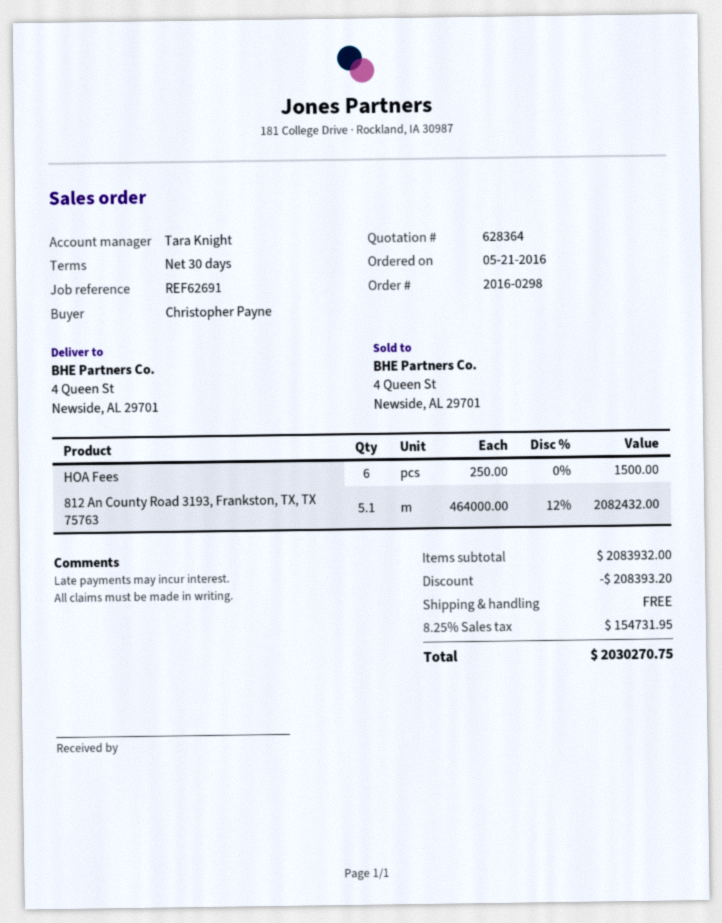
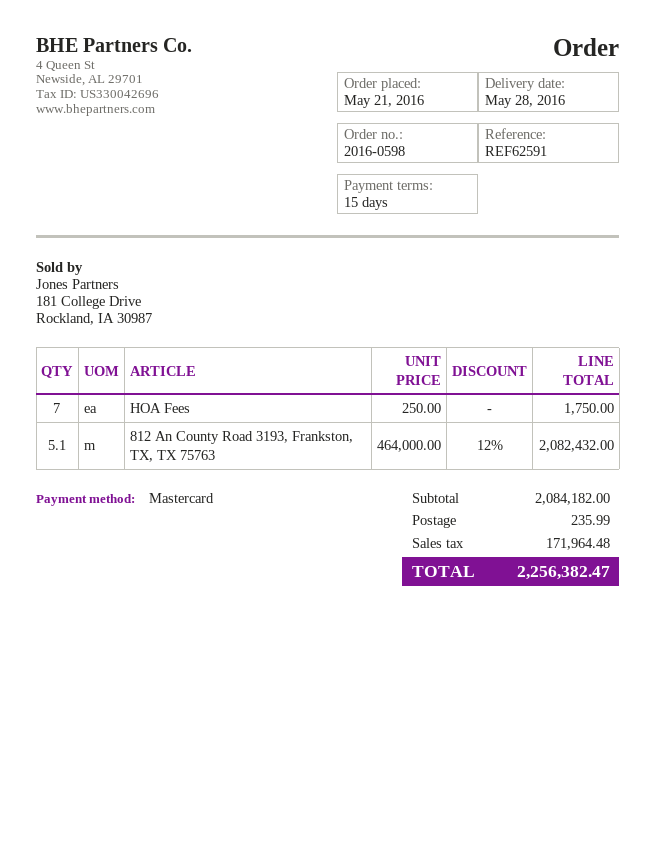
order number: 2016-0298 -> 2016-0598
payment terms: 30 days -> 15 days
reference: REF62691 -> REF62591
HOA Fees: 6 x 250.00 = 1500.00 -> 7 x 250.00 = 1750.00
subtotal: 2083932.00 -> 2084182.00
discount: 208393.20 -> none
shipping: 0.00 -> 235.99
tax: 154731.95 -> 171964.48
total: 2030270.75 -> 2256382.47

